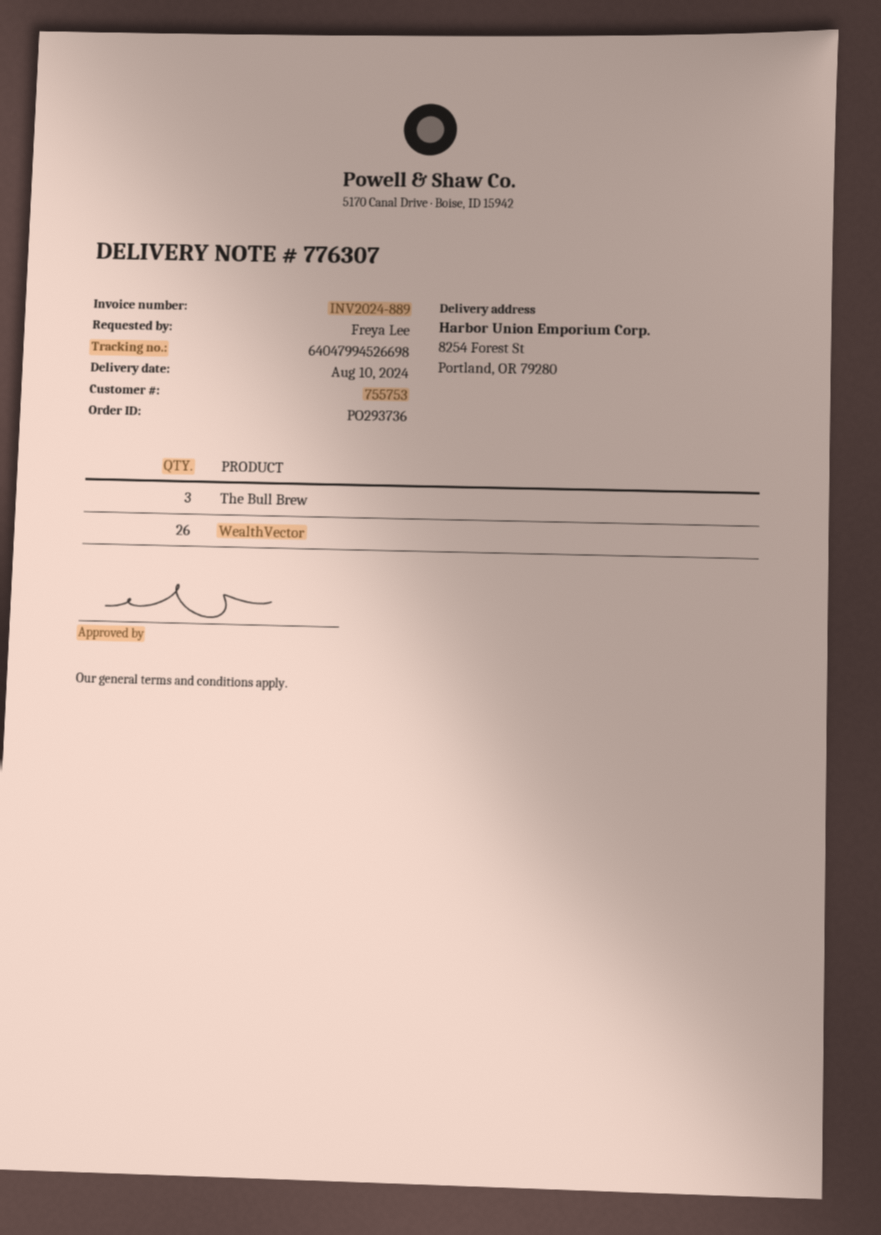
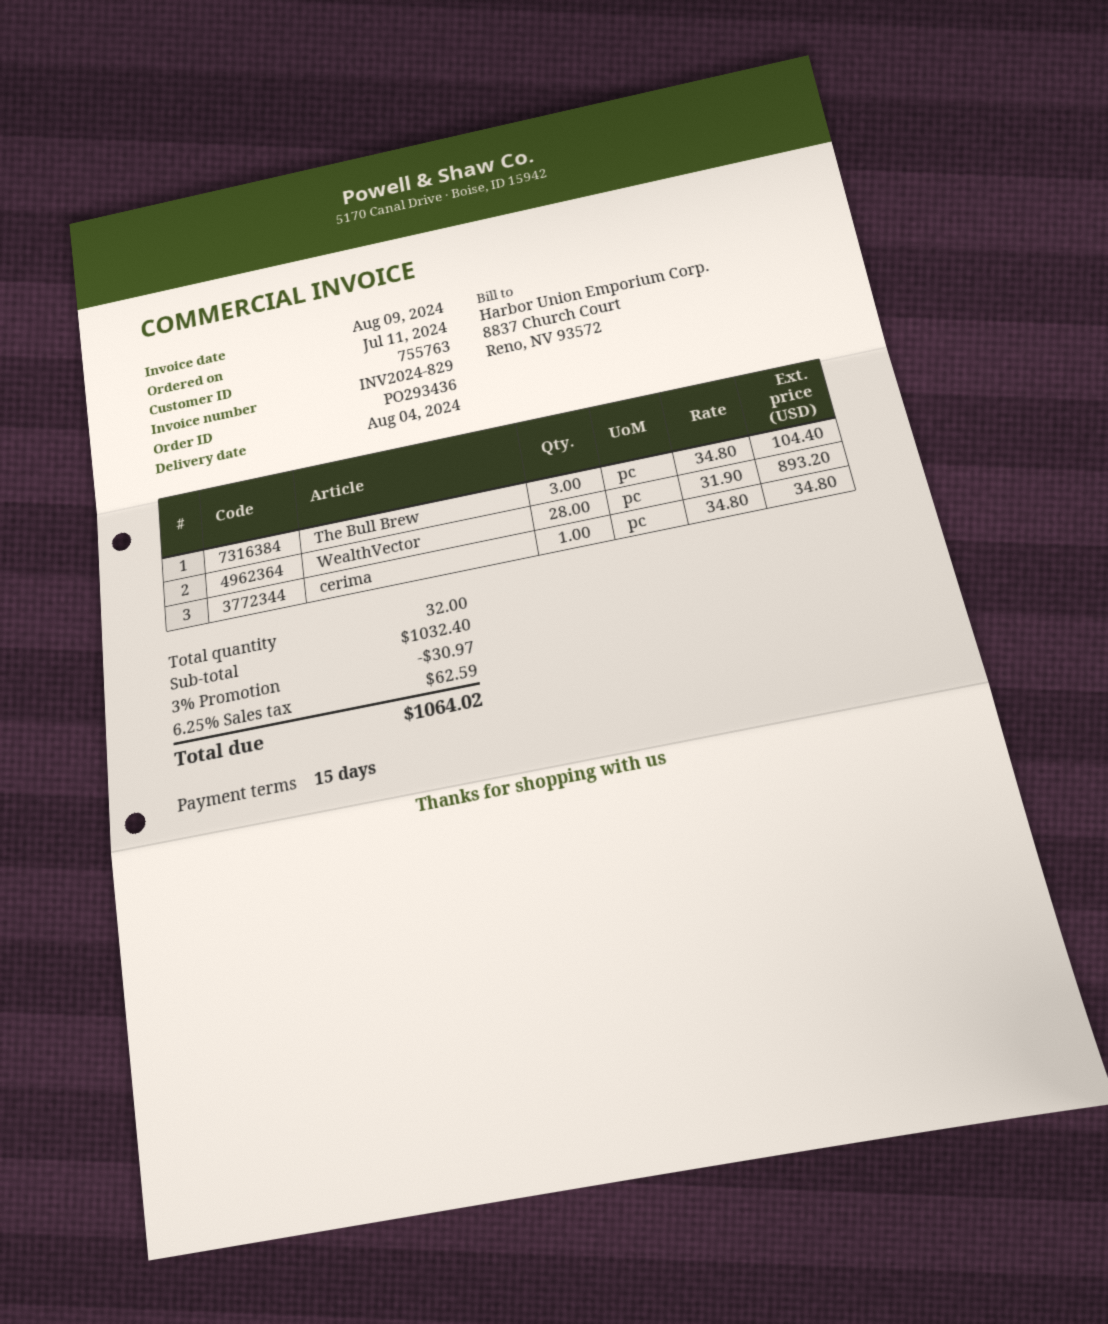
order number: PO293736 -> PO293436
delivery date: 2024-08-10 -> 2024-08-04
invoice number: INV2024-889 -> INV2024-829
customer number: 755753 -> 755763
WealthVector: 26 -> 28
cerima: none -> 1

